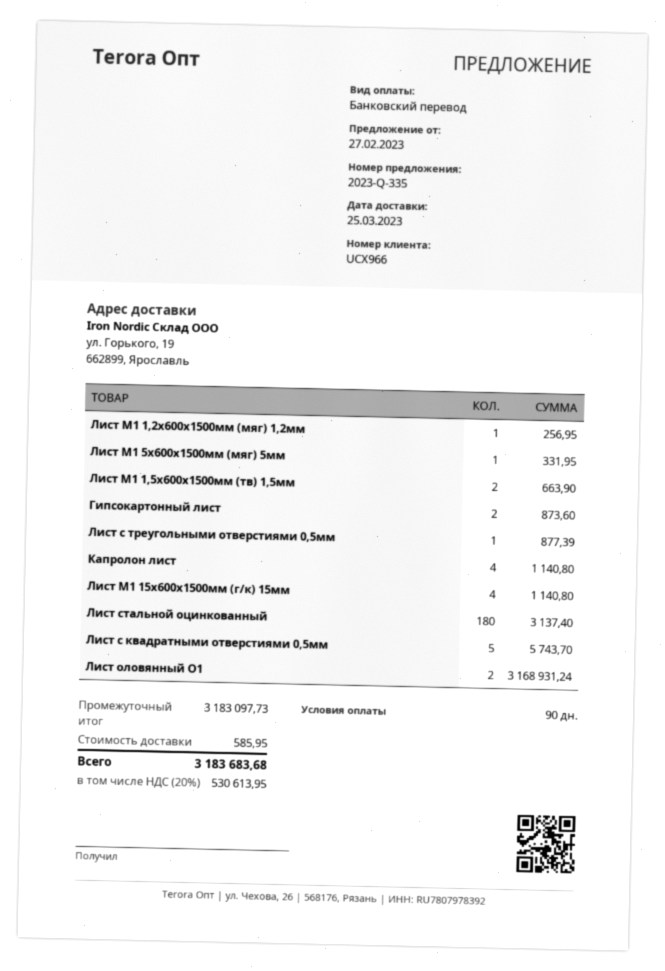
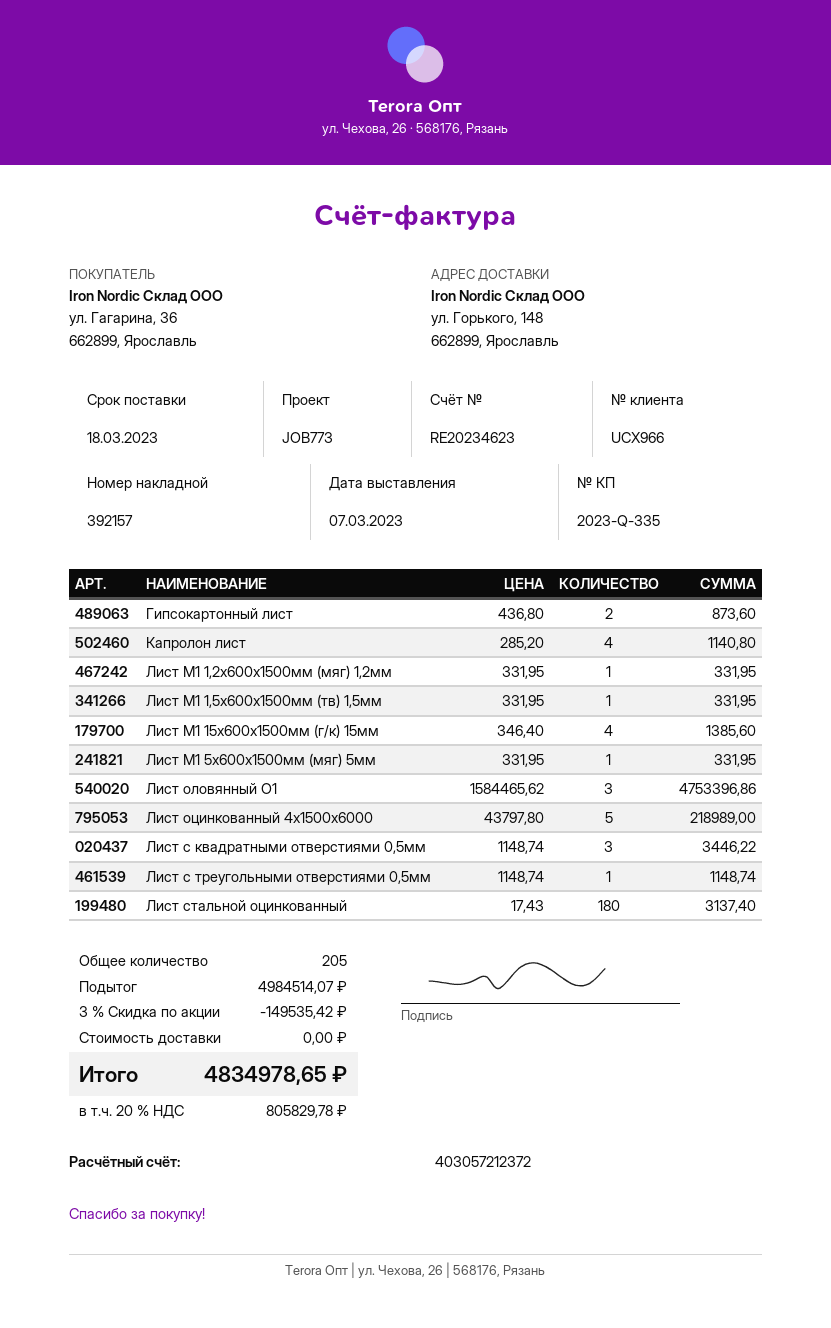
delivery date: 2023-03-25 -> 2023-03-18
ship to: ул. Горького, 19, 662899, Ярославль -> ул. Горького, 148, 662899, Ярославль
Лист М1 1,2х600х1500мм (мяг) 1,2мм: 1 for 256.95 -> 1 for 331.95
Лист М1 1,5х600х1500мм (тв) 1,5мм: 2 for 663.90 -> 1 for 331.95
Лист с треугольными отверстиями 0,5мм: 1 for 877.39 -> 1 for 1148.74
Лист М1 15х600х1500мм (г/к) 15мм: 4 for 1140.80 -> 4 for 1385.60
Лист с квадратными отверстиями 0,5мм: 5 for 5743.70 -> 3 for 3446.22
Лист оловянный О1: 2 for 3168931.24 -> 3 for 4753396.86
Лист оцинкованный 4х1500х6000: none -> 5 for 218989.00
subtotal: 3183097.73 -> 4984514.07
discount: none -> 3% = 149535.42
shipping: 585.95 -> 0.00
tax: 20% = 530613.95 -> 20% = 805829.78
total: 3183683.68 -> 4834978.65

